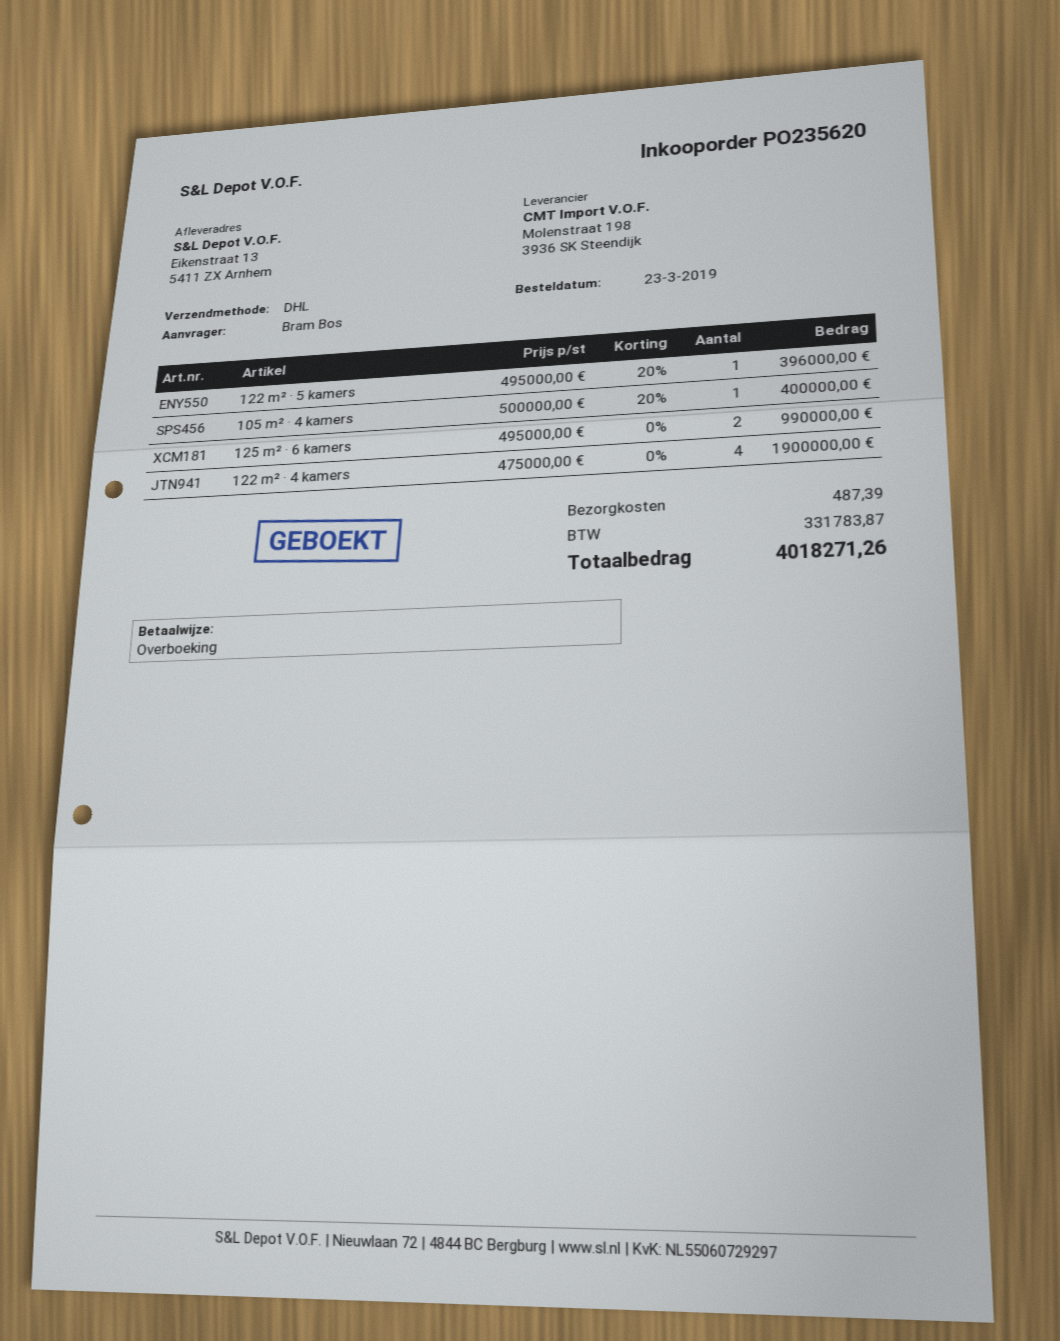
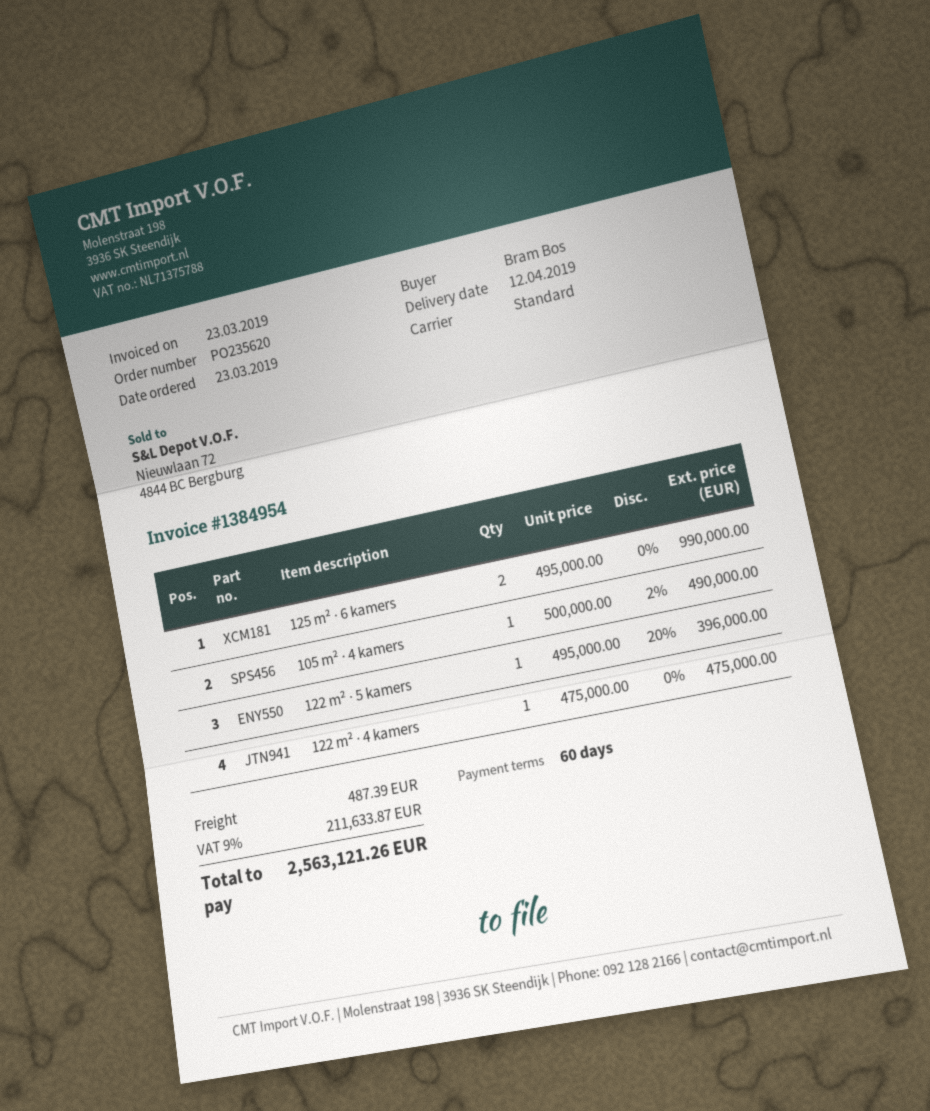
shipping method: DHL -> standard
105 m² · 4 kamers: 1 x 500000.00 - 20% = 400000.00 -> 1 x 500000.00 - 2% = 490000.00
122 m² · 4 kamers: 4 x 475000.00 = 1900000.00 -> 1 x 475000.00 = 475000.00
tax: 331783.87 -> 211633.87
total: 4018271.26 -> 2563121.26

